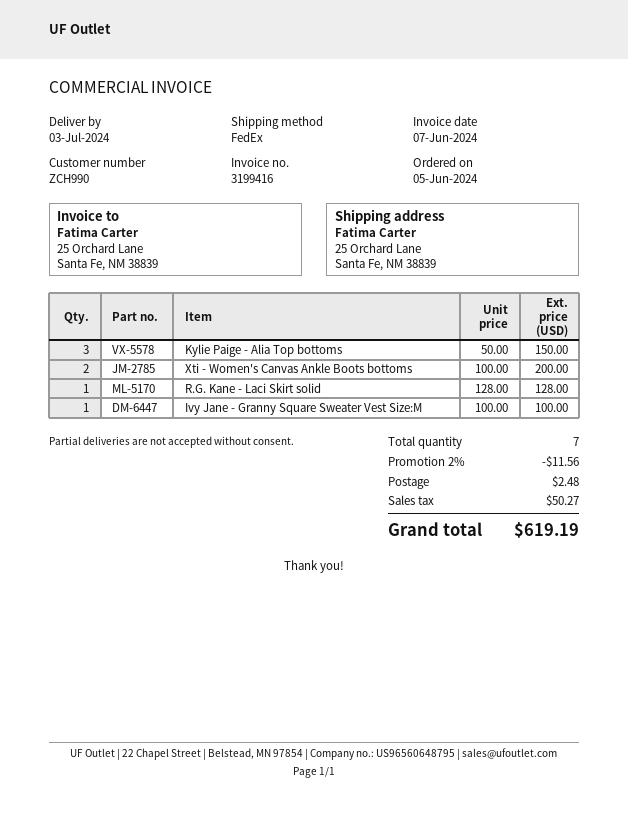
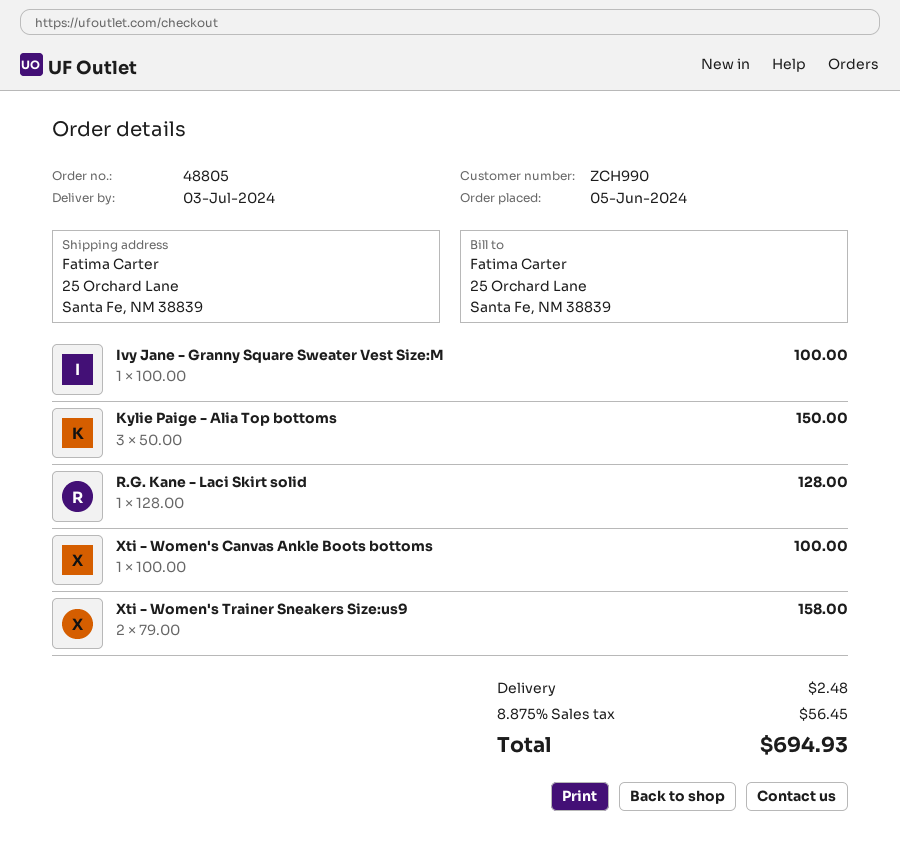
Xti - Women's Canvas Ankle Boots bottoms: 2 x 100.00 = 200.00 -> 1 x 100.00 = 100.00
Xti - Women's Trainer Sneakers Size:us9: none -> 2 x 79.00 = 158.00
discount: 2% = 11.56 -> none
tax: 50.27 -> 56.45
total: 619.19 -> 694.93

